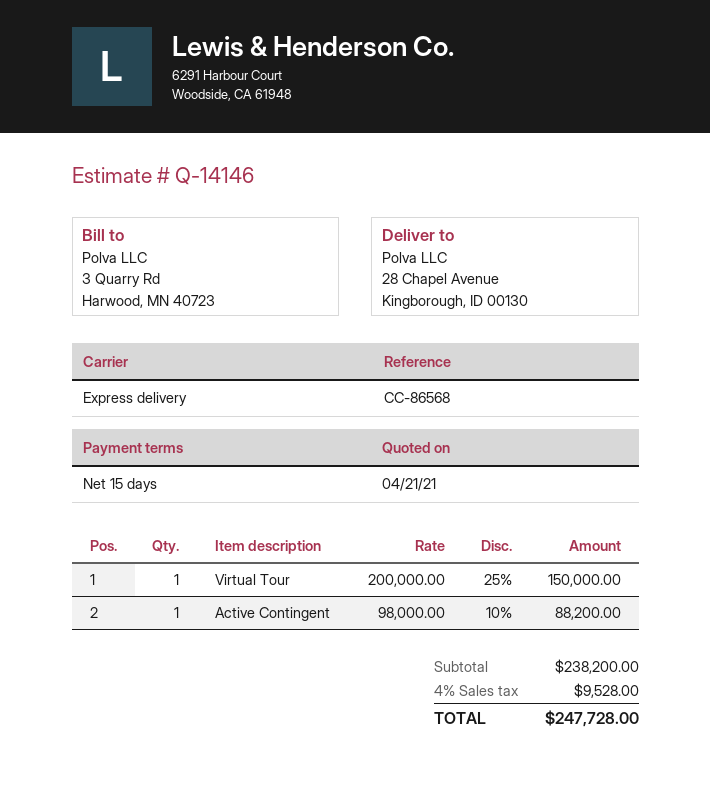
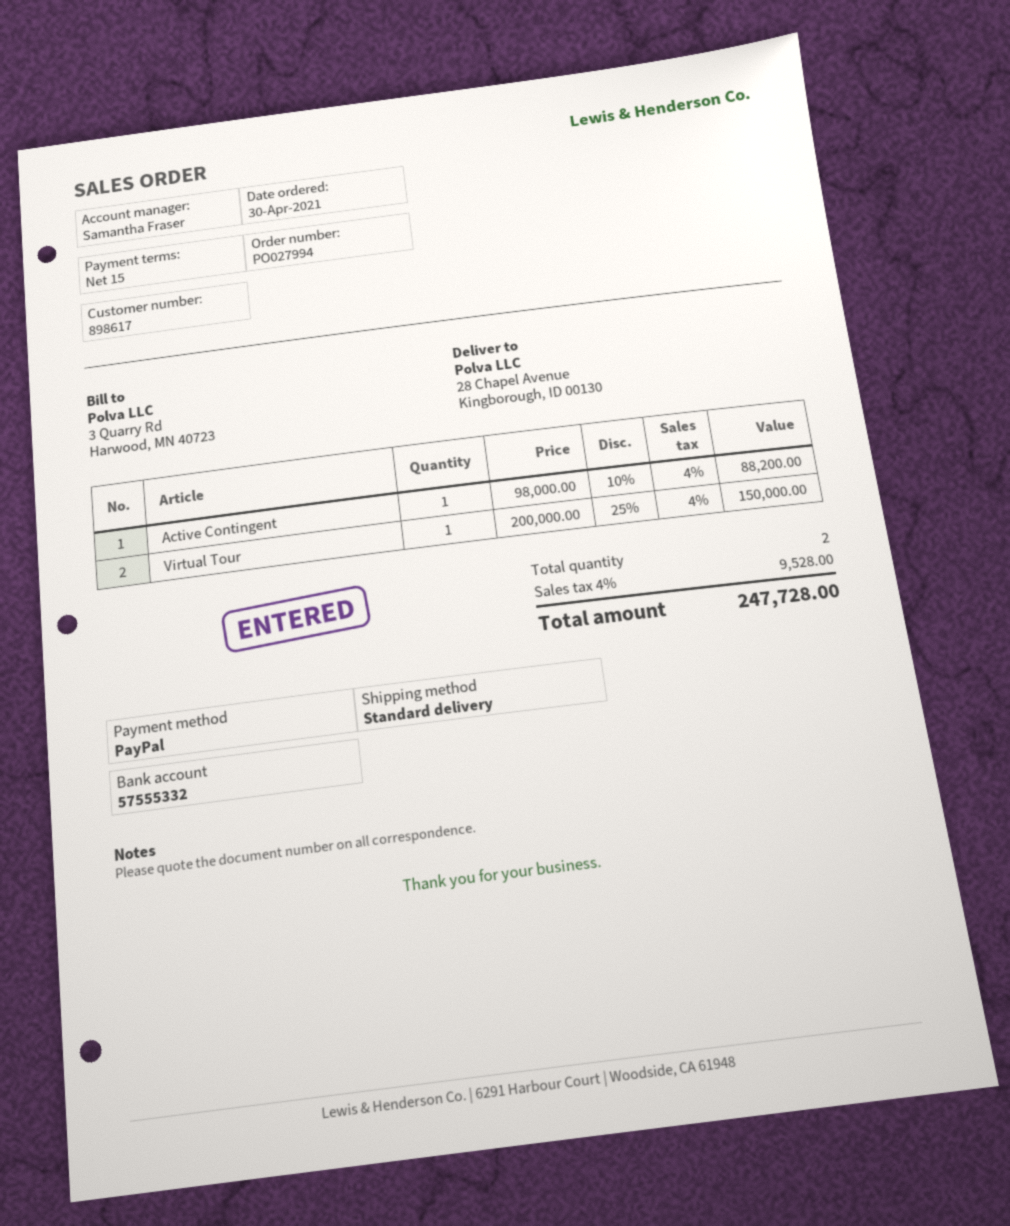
shipping method: express -> standard

